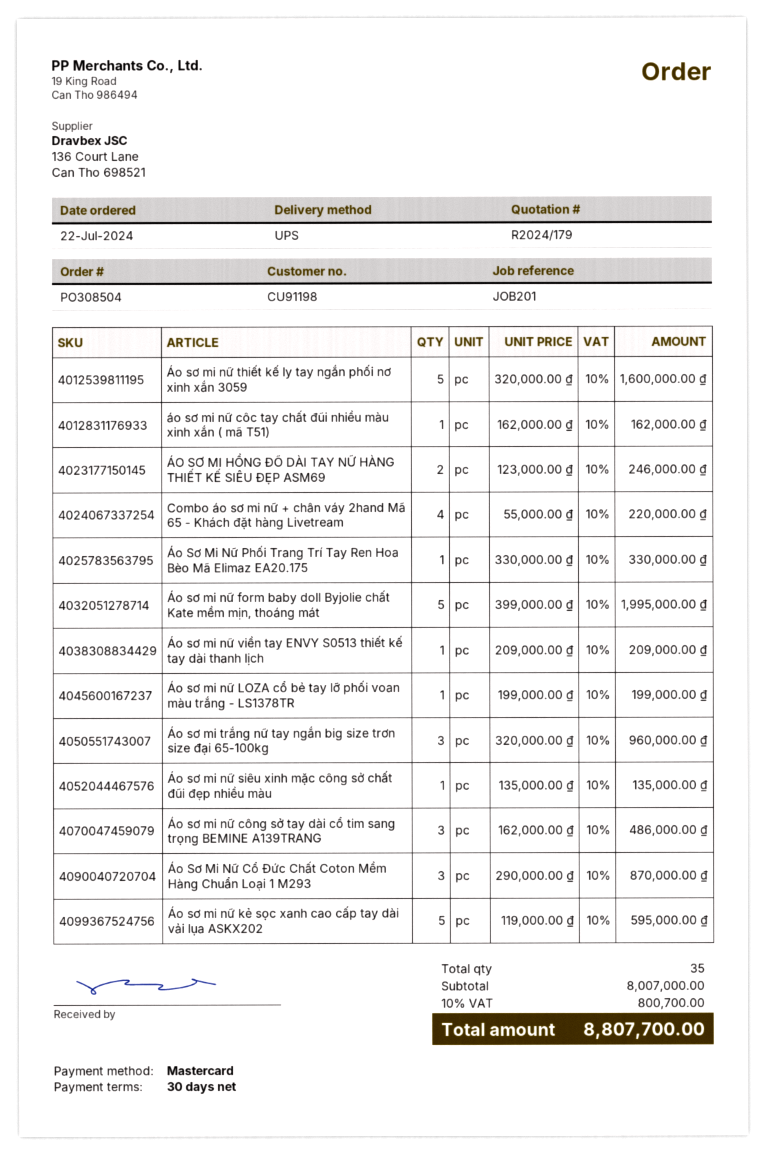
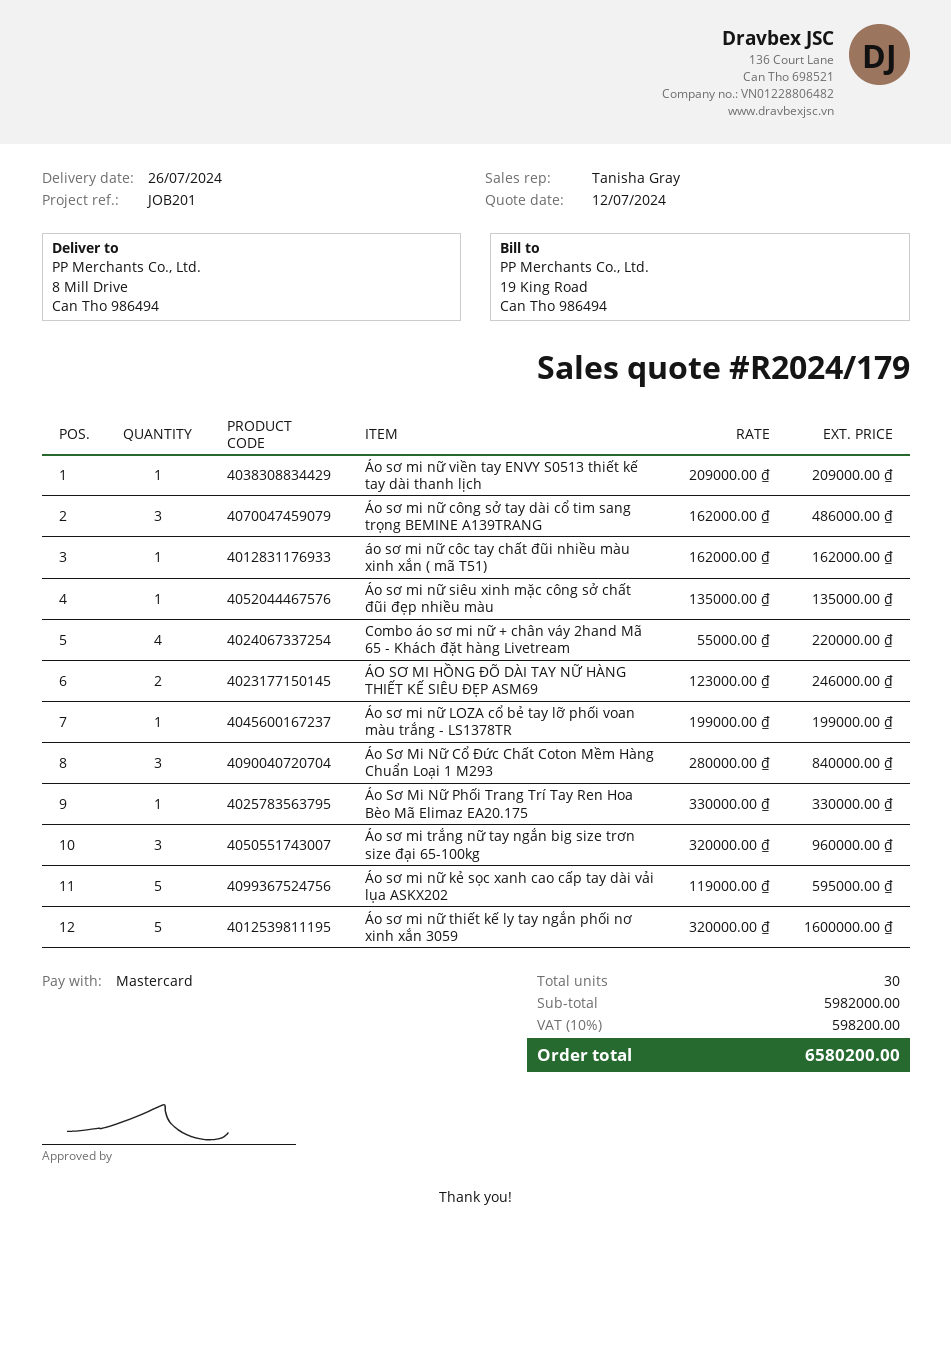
Áo sơ mi nữ form baby doll Byjolie chất Kate mềm mịn, thoáng mát: 5 x 399000.00 = 1995000.00 -> none
Áo Sơ Mi Nữ Cổ Đức Chất Coton Mềm Hàng Chuẩn Loại 1 M293: 3 x 290000.00 = 870000.00 -> 3 x 280000.00 = 840000.00
total quantity: 35 -> 30
subtotal: 8007000.00 -> 5982000.00
tax: 10% = 800700.00 -> 10% = 598200.00
total: 8807700.00 -> 6580200.00

